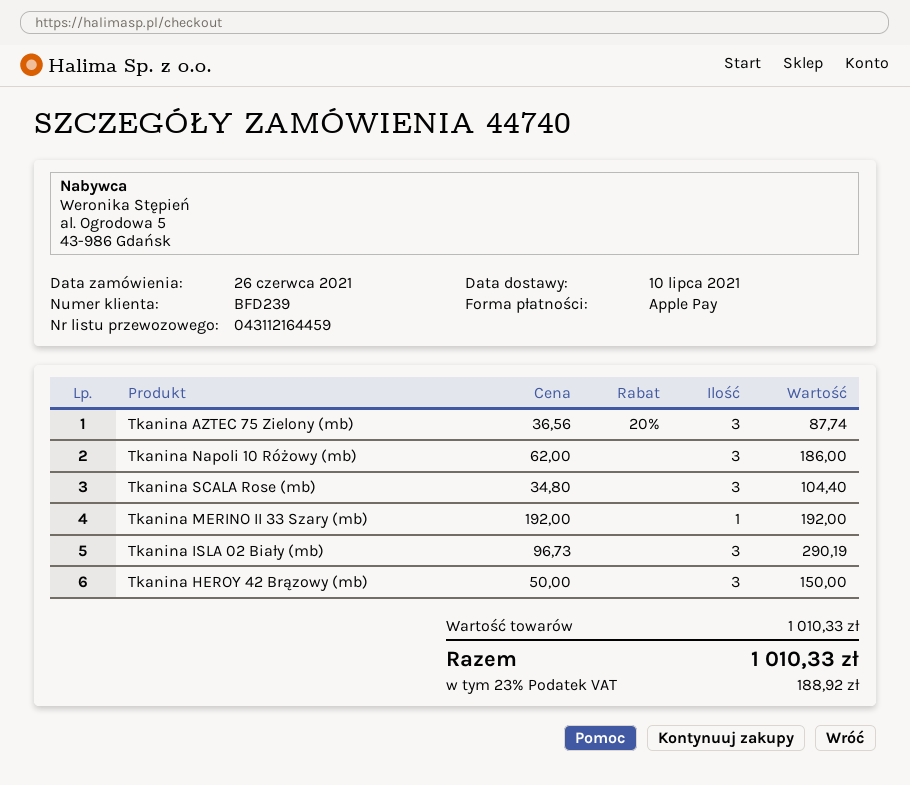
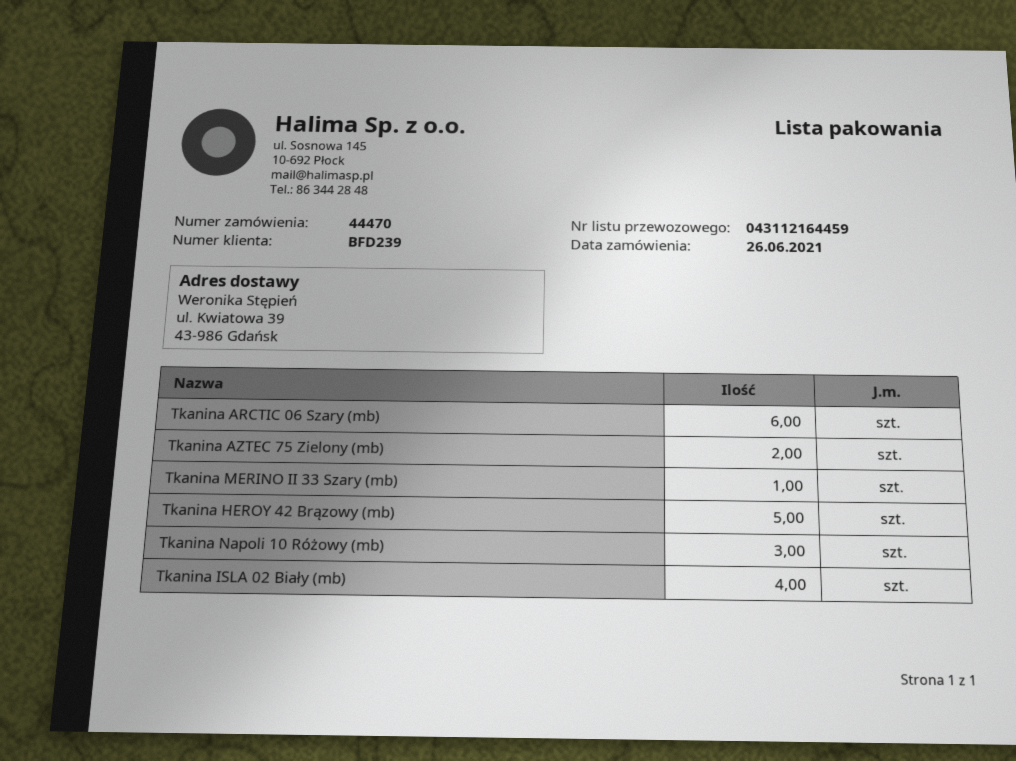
order number: 44740 -> 44470
Tkanina AZTEC 75 Zielony (mb): 3 -> 2
Tkanina SCALA Rose (mb): 3 -> none
Tkanina ISLA 02 Biały (mb): 3 -> 4
Tkanina HEROY 42 Brązowy (mb): 3 -> 5
Tkanina ARCTIC 06 Szary (mb): none -> 6

